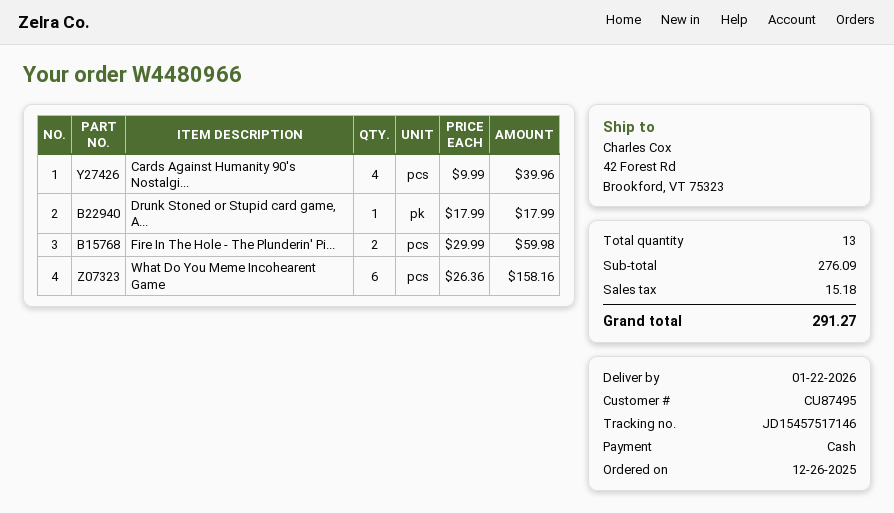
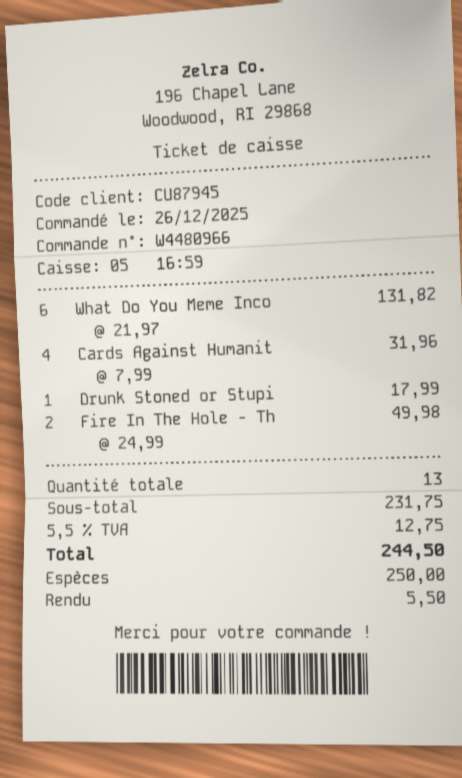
customer number: CU87495 -> CU87945
Cards Against Humanity 90's Nostalgi...: 4 x 9.99 = 39.96 -> 4 x 7.99 = 31.96
Fire In The Hole - The Plunderin' Pi...: 2 x 29.99 = 59.98 -> 2 x 24.99 = 49.98
What Do You Meme Incohearent Game: 6 x 26.36 = 158.16 -> 6 x 21.97 = 131.82
subtotal: 276.09 -> 231.75
tax: 15.18 -> 12.75
total: 291.27 -> 244.50

